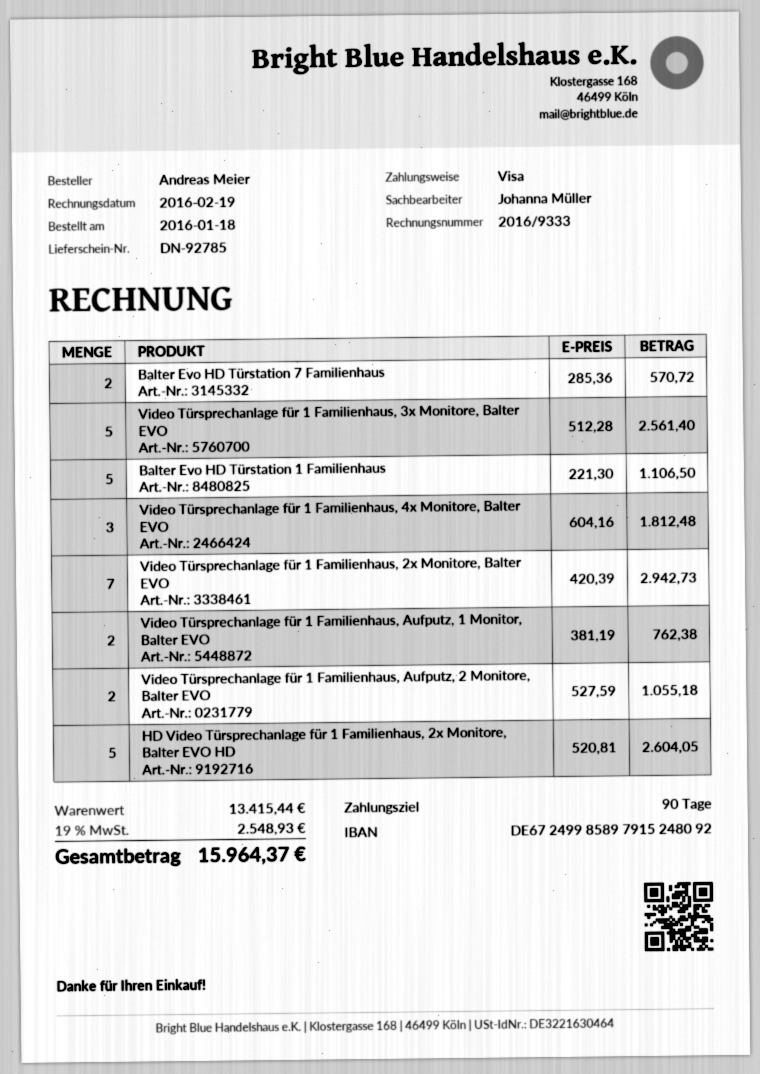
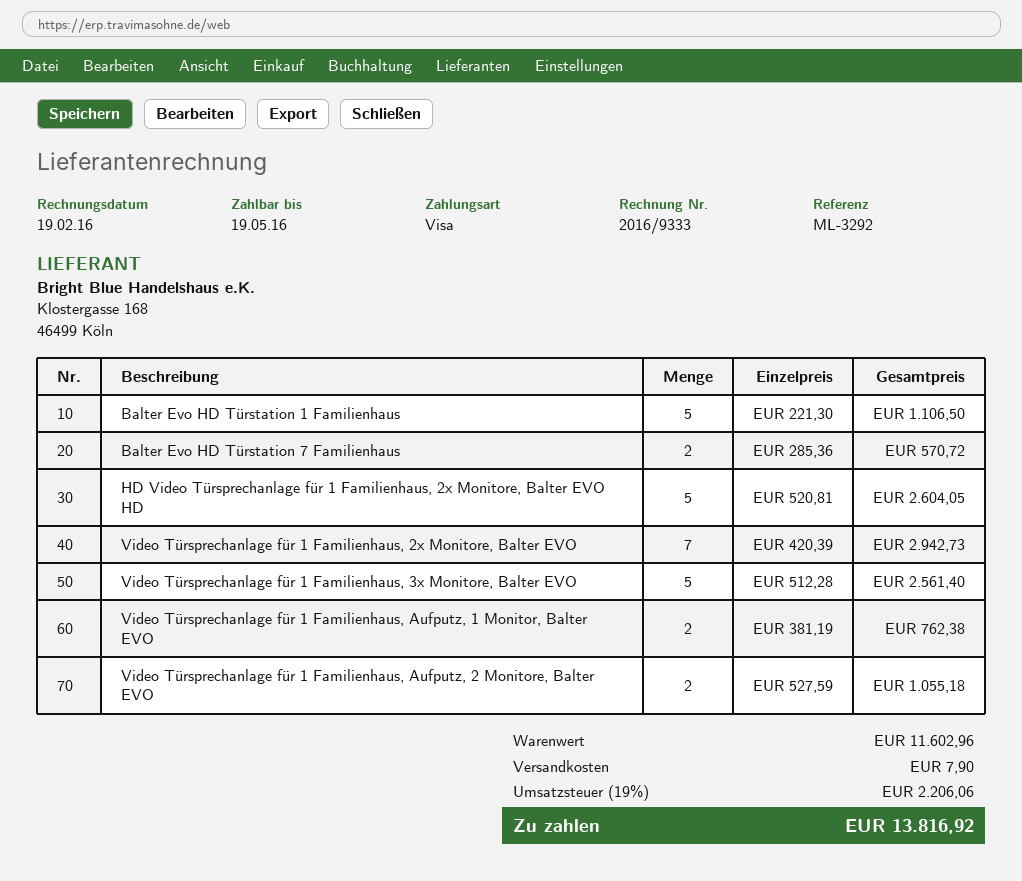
Video Türsprechanlage für 1 Familienhaus, 4x Monitore, Balter EVO: 3 x 604.16 = 1812.48 -> none
subtotal: 13415.44 -> 11602.96
shipping: none -> 7.90
tax: 19% = 2548.93 -> 19% = 2206.06
total: 15964.37 -> 13816.92

